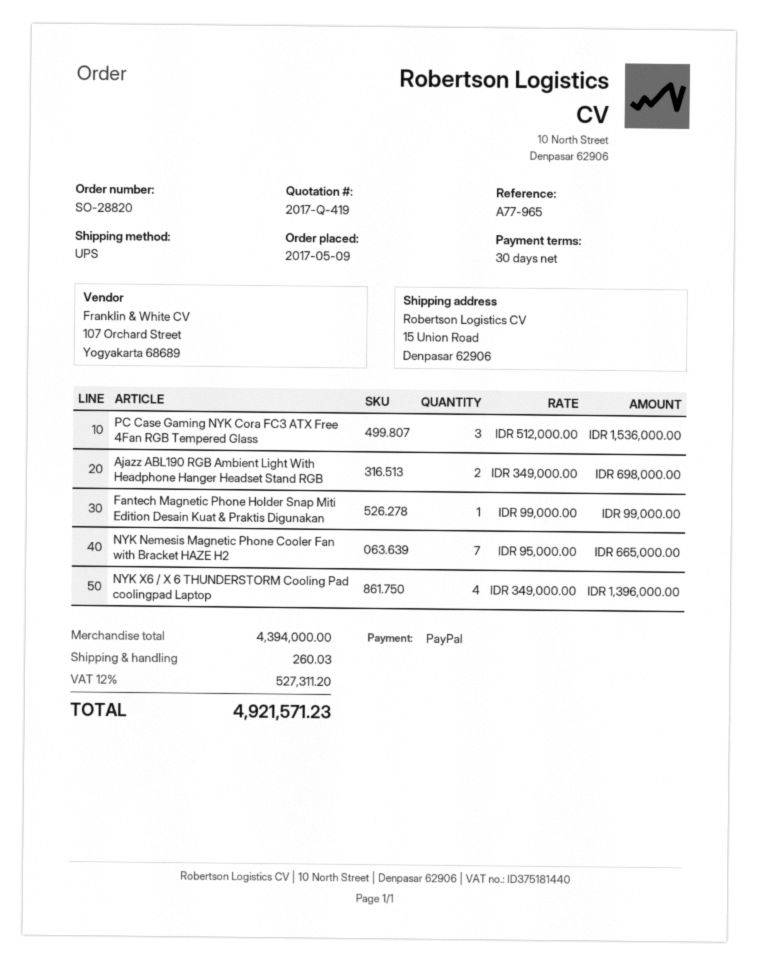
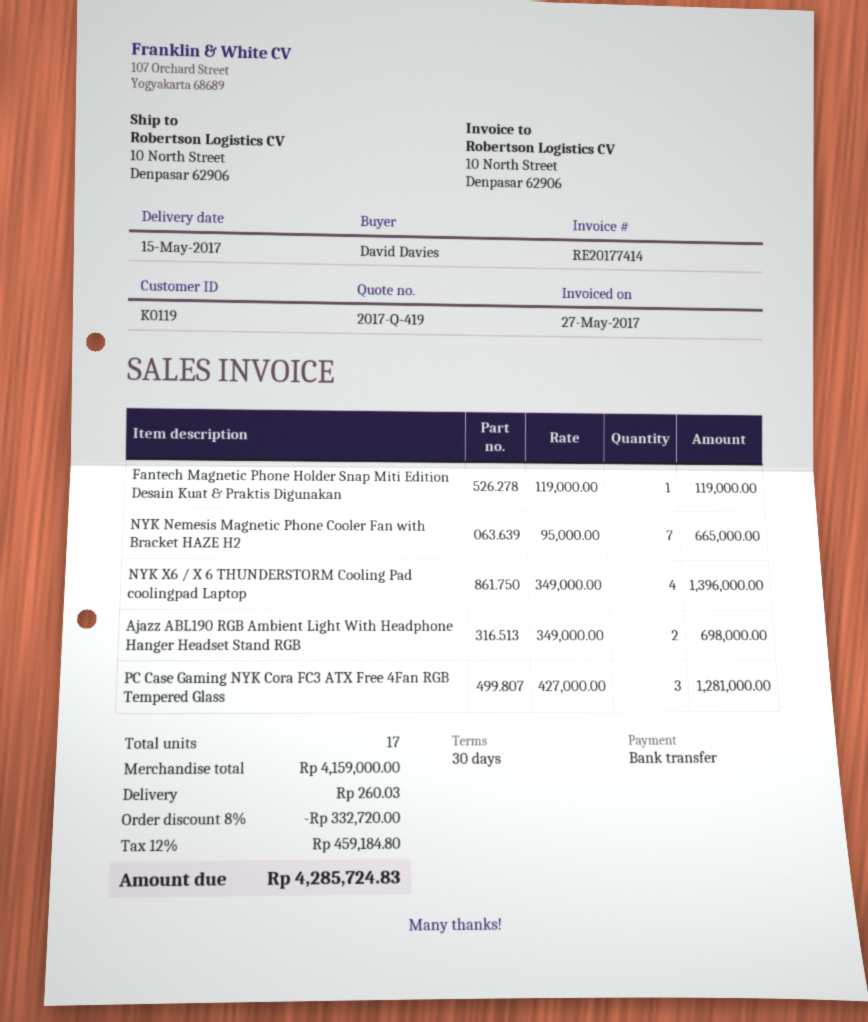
payment method: PayPal -> bank transfer
ship to: 15 Union Road, Denpasar 62906 -> 10 North Street, Denpasar 62906
PC Case Gaming NYK Cora FC3 ATX Free 4Fan RGB Tempered Glass: 3 x 512000.00 = 1536000.00 -> 3 x 427000.00 = 1281000.00
Fantech Magnetic Phone Holder Snap Miti Edition Desain Kuat & Praktis Digunakan: 1 x 99000.00 = 99000.00 -> 1 x 119000.00 = 119000.00
subtotal: 4394000.00 -> 4159000.00
discount: none -> 8% = 332720.00
tax: 12% = 527311.20 -> 12% = 459184.80
total: 4921571.23 -> 4285724.83

